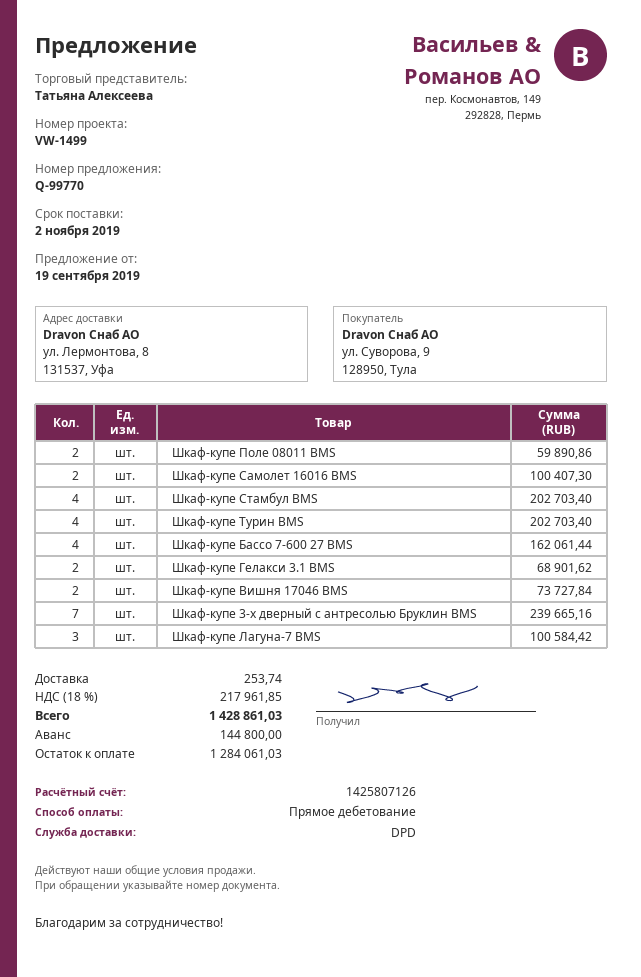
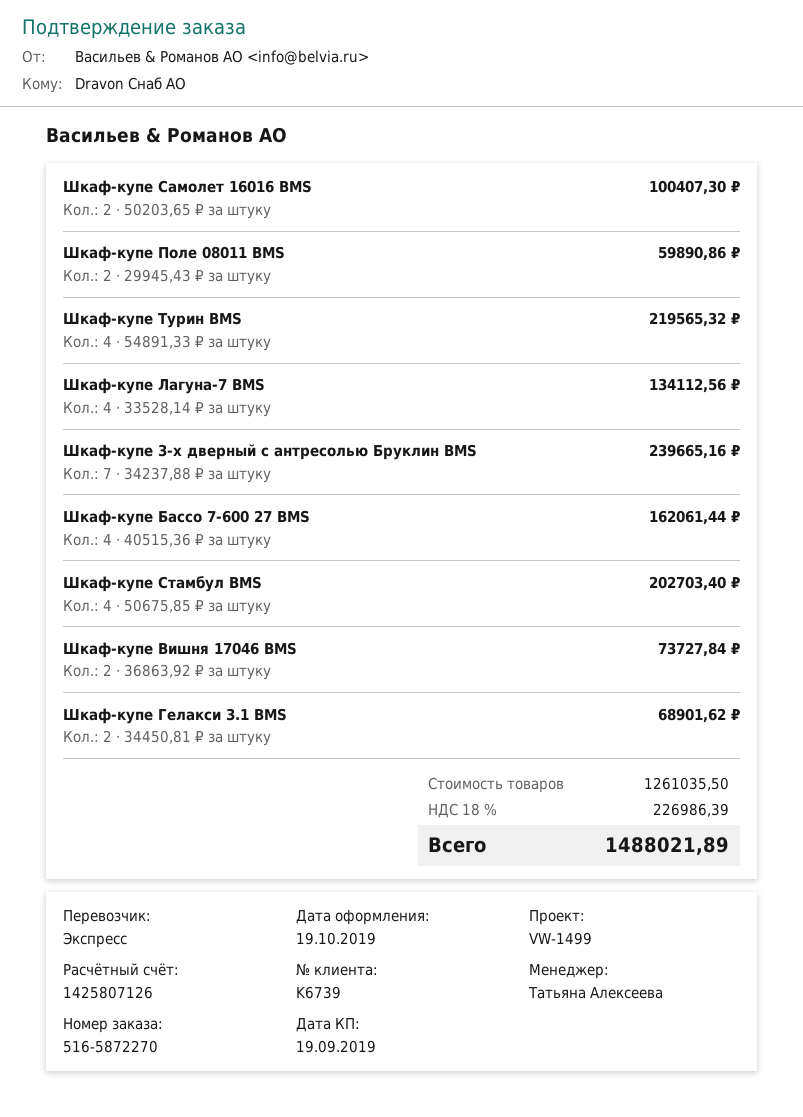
shipping method: DPD -> express
Шкаф-купе Турин BMS: 4 for 202703.40 -> 4 for 219565.32
Шкаф-купе Лагуна-7 BMS: 3 for 100584.42 -> 4 for 134112.56
shipping: 253.74 -> none
tax: 18% = 217961.85 -> 18% = 226986.39
total: 1428861.03 -> 1488021.89

